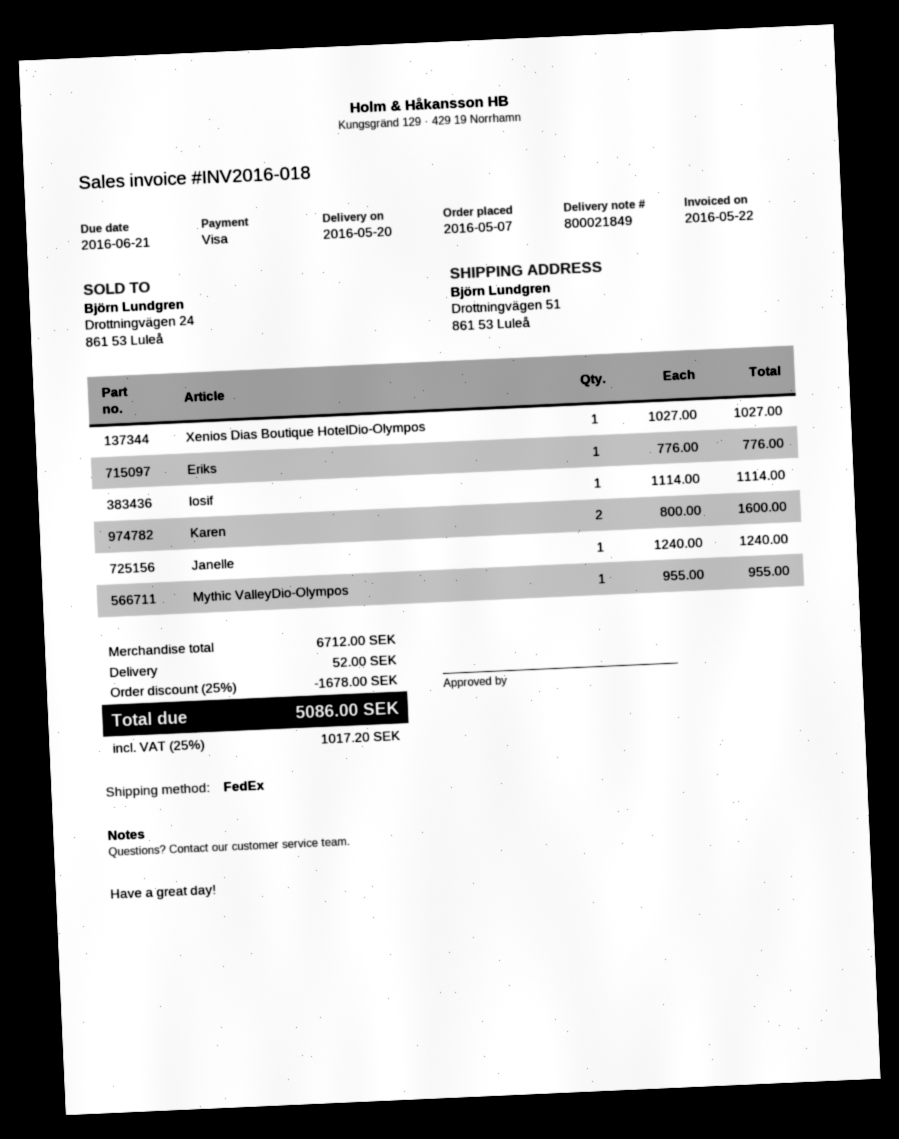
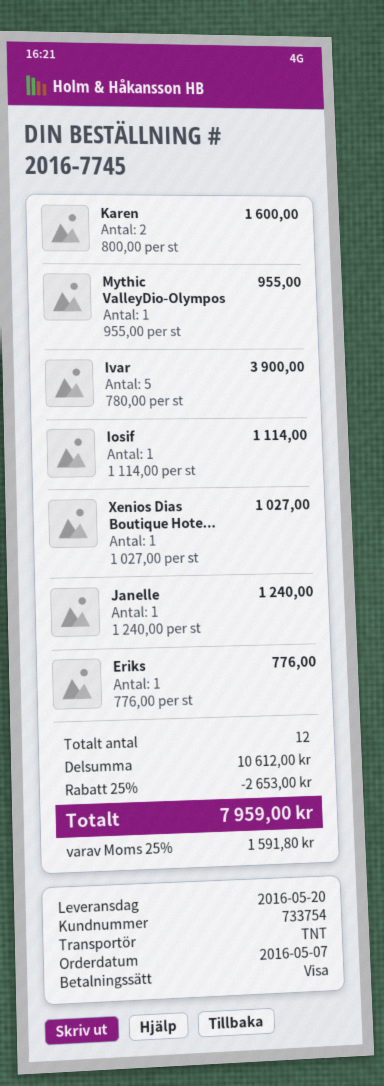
shipping method: FedEx -> TNT
Ivar: none -> 5 x 780.00 = 3900.00
subtotal: 6712.00 -> 10612.00
discount: 25% = 1678.00 -> 25% = 2653.00
shipping: 52.00 -> none
tax: 25% = 1017.20 -> 25% = 1591.80
total: 5086.00 -> 7959.00

